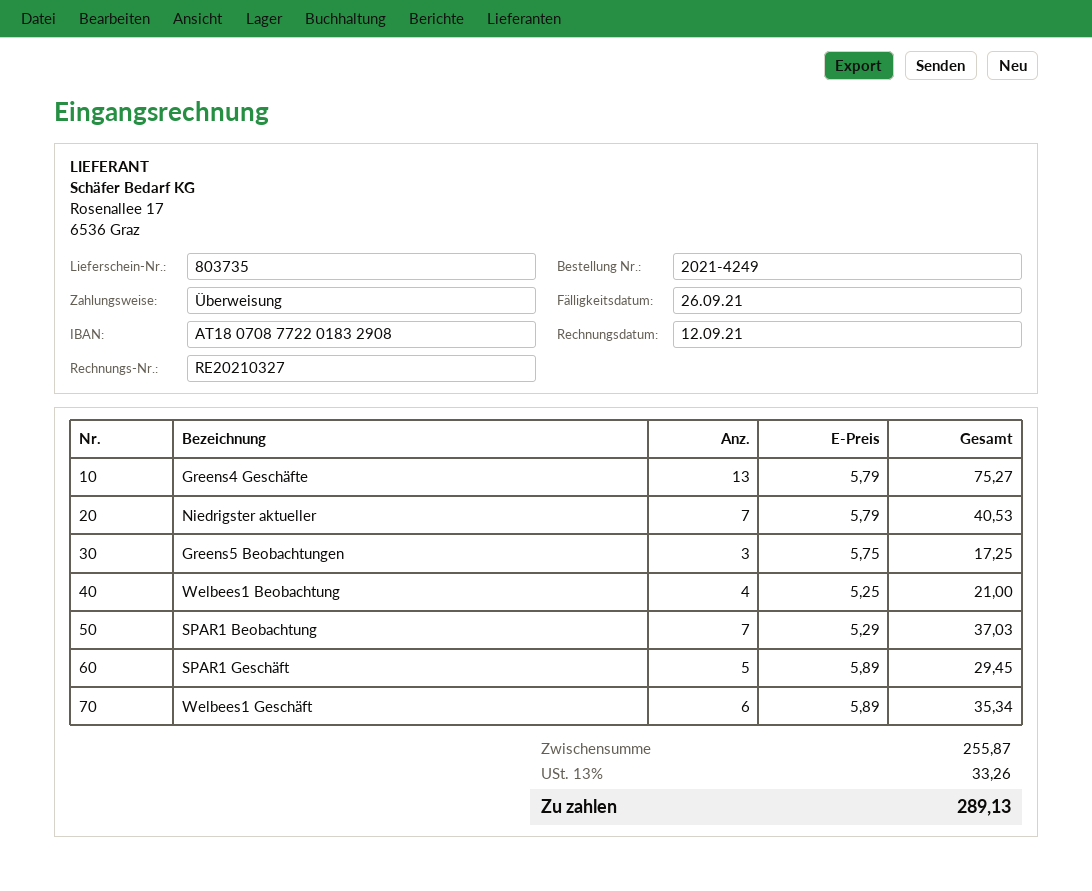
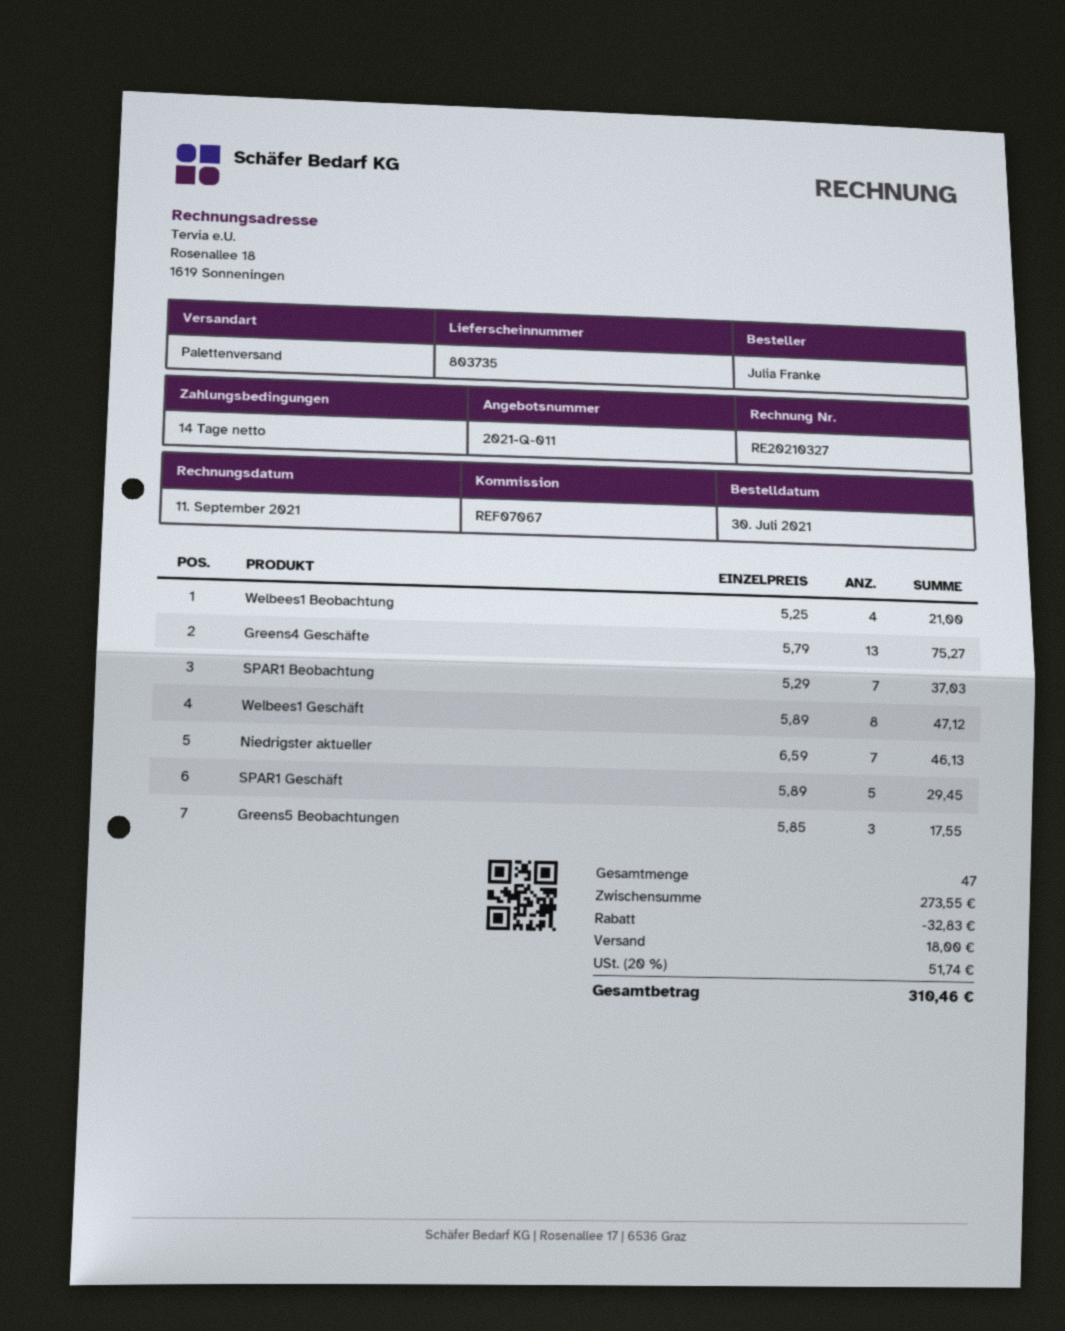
invoice date: 2021-09-12 -> 2021-09-11
Niedrigster aktueller: 7 x 5.79 = 40.53 -> 7 x 6.59 = 46.13
Greens5 Beobachtungen: 3 x 5.75 = 17.25 -> 3 x 5.85 = 17.55
Welbees1 Geschäft: 6 x 5.89 = 35.34 -> 8 x 5.89 = 47.12
subtotal: 255.87 -> 273.55
discount: none -> 32.83
shipping: none -> 18.00
tax: 13% = 33.26 -> 20% = 51.74
total: 289.13 -> 310.46

